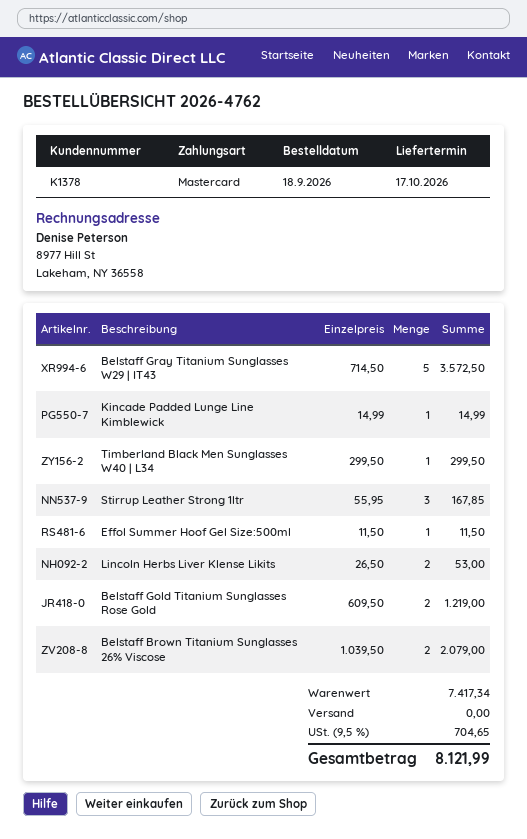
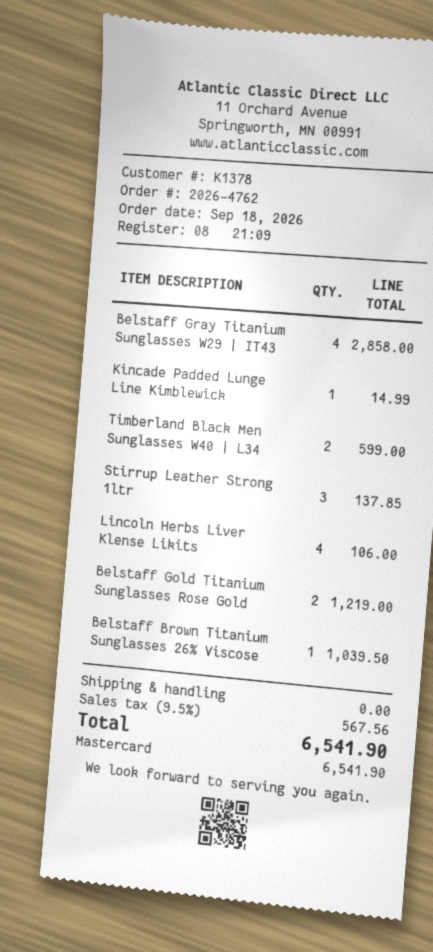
Belstaff Gray Titanium Sunglasses W29 | IT43: 5 for 3572.50 -> 4 for 2858.00
Timberland Black Men Sunglasses W40 | L34: 1 for 299.50 -> 2 for 599.00
Stirrup Leather Strong 1ltr: 3 for 167.85 -> 3 for 137.85
Effol Summer Hoof Gel Size:500ml: 1 for 11.50 -> none
Lincoln Herbs Liver Klense Likits: 2 for 53.00 -> 4 for 106.00
Belstaff Brown Titanium Sunglasses 26% Viscose: 2 for 2079.00 -> 1 for 1039.50
tax: 9.5% = 704.65 -> 9.5% = 567.56
total: 8121.99 -> 6541.90

